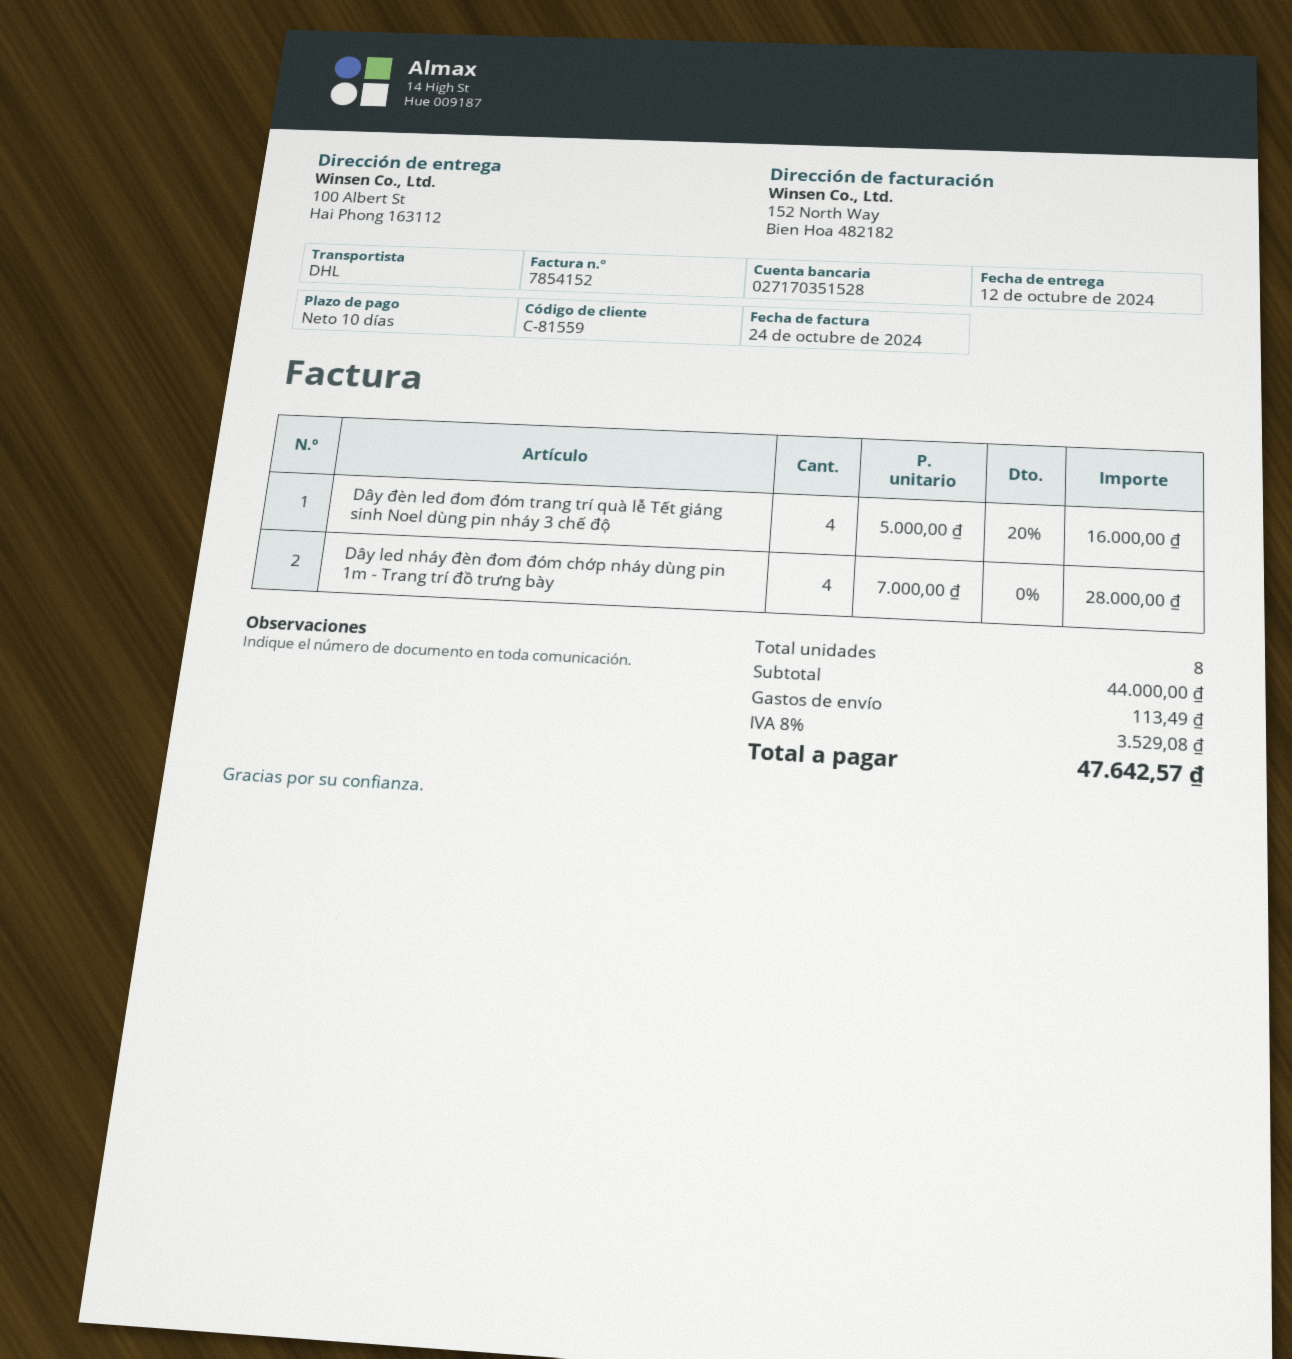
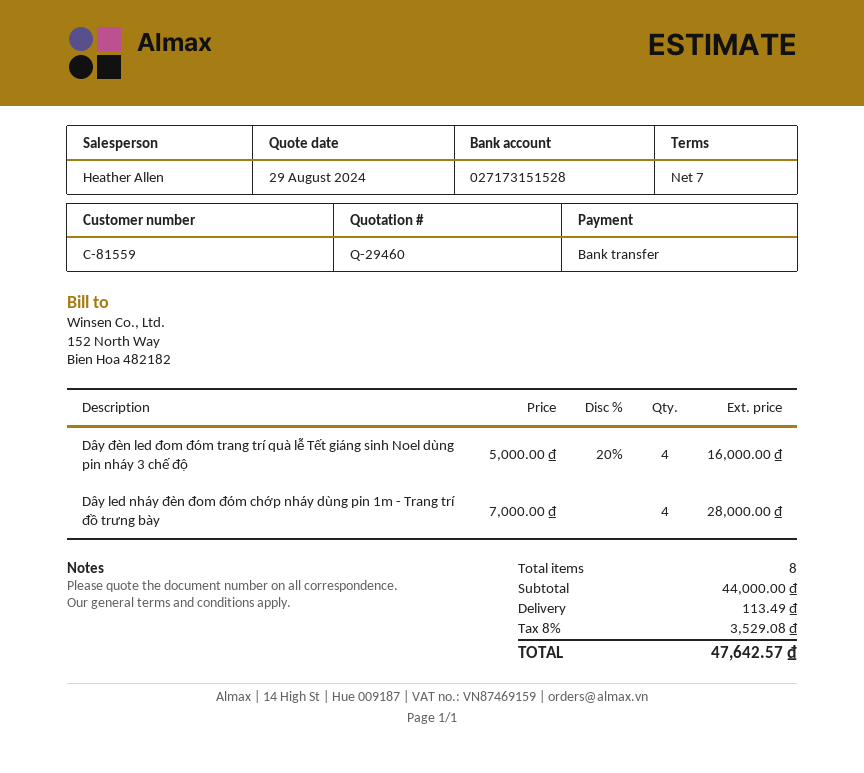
payment terms: 10 days -> 7 days
bank account: 027170351528 -> 027173151528

